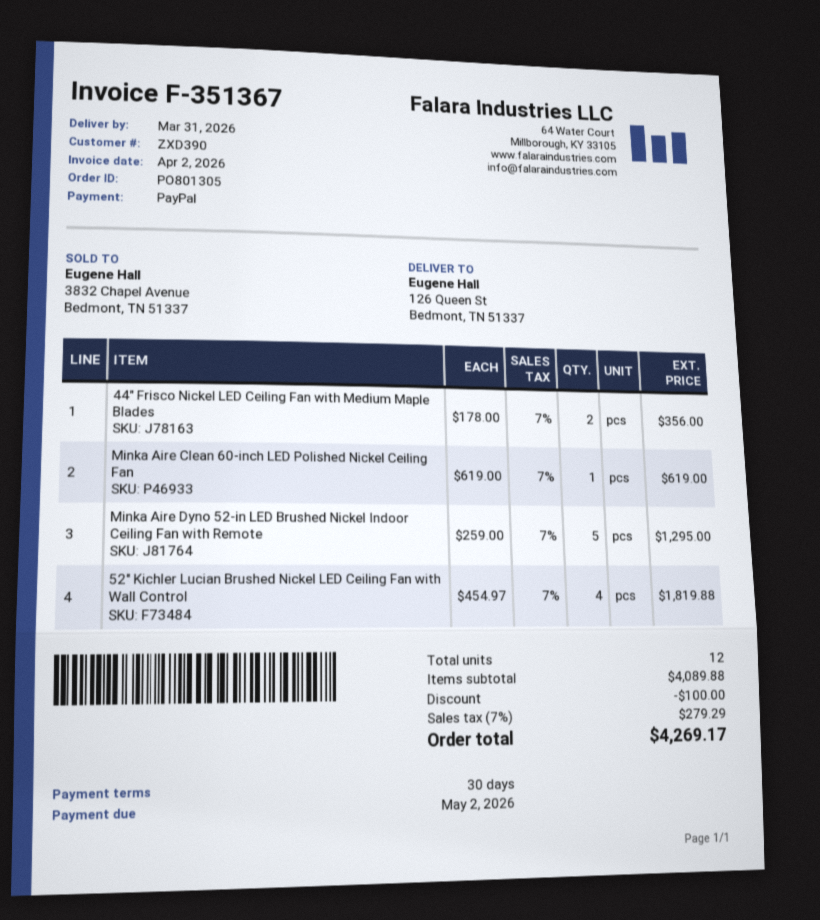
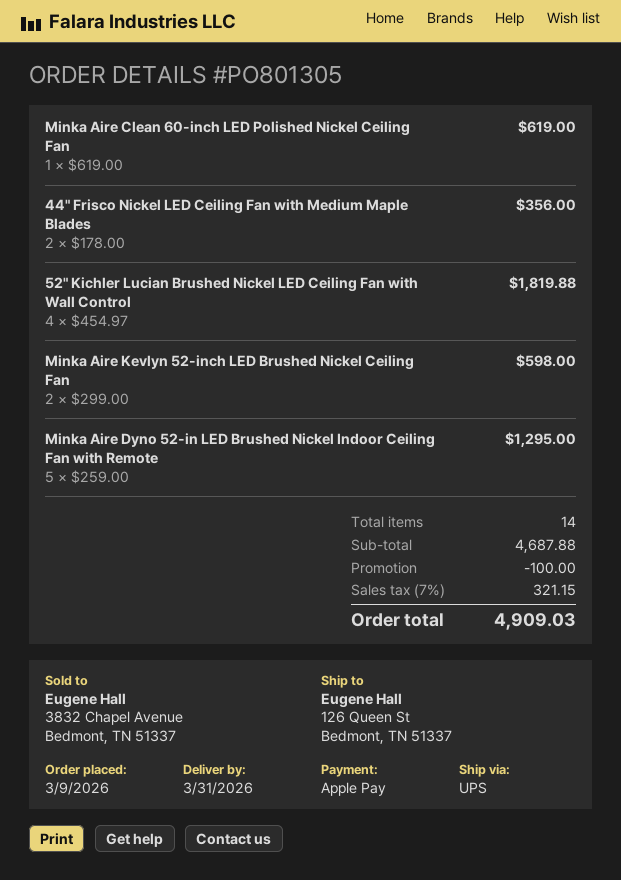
payment method: PayPal -> Apple Pay
Minka Aire Kevlyn 52-inch LED Brushed Nickel Ceiling Fan: none -> 2 x 299.00 = 598.00
total quantity: 12 -> 14
subtotal: 4089.88 -> 4687.88
tax: 7% = 279.29 -> 7% = 321.15
total: 4269.17 -> 4909.03

